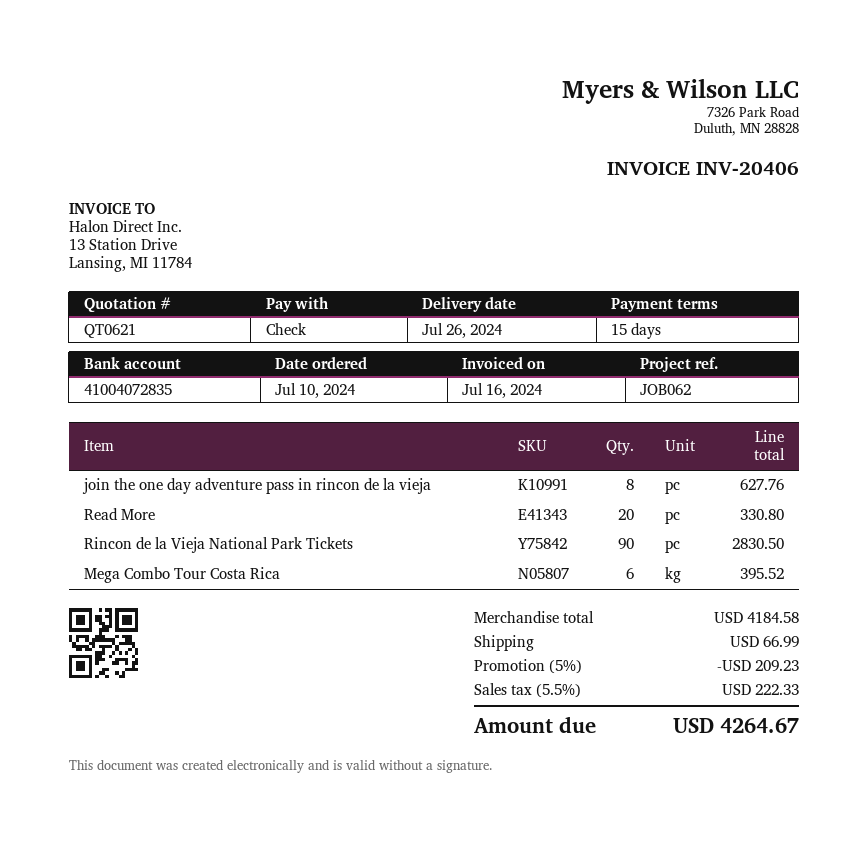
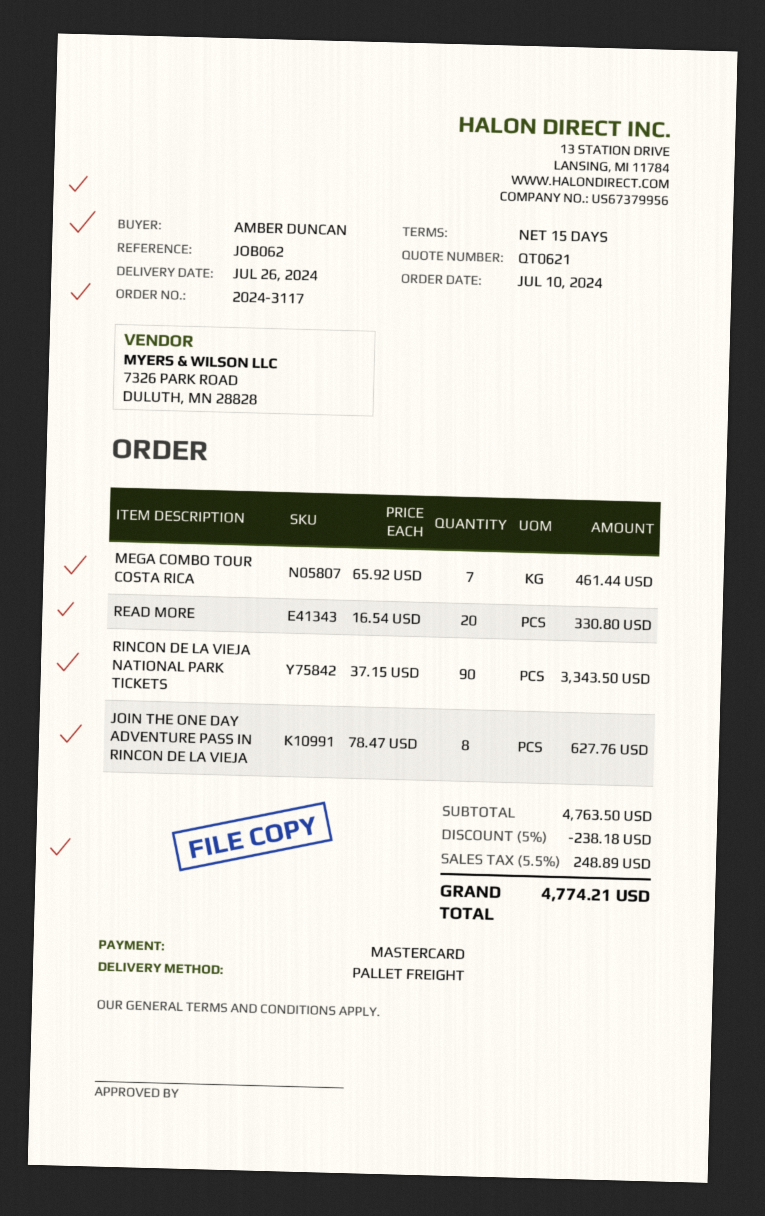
payment method: cheque -> Mastercard
Rincon de la Vieja National Park Tickets: 90 for 2830.50 -> 90 for 3343.50
Mega Combo Tour Costa Rica: 6 for 395.52 -> 7 for 461.44
subtotal: 4184.58 -> 4763.50
discount: 5% = 209.23 -> 5% = 238.18
shipping: 66.99 -> none
tax: 5.5% = 222.33 -> 5.5% = 248.89
total: 4264.67 -> 4774.21

